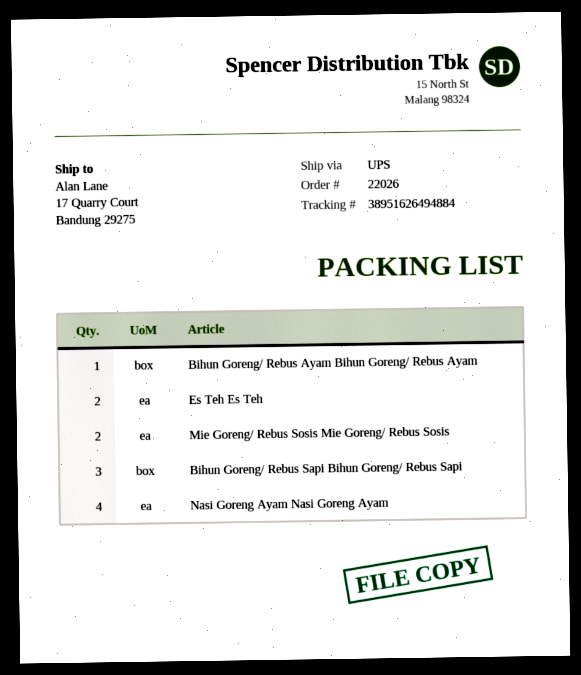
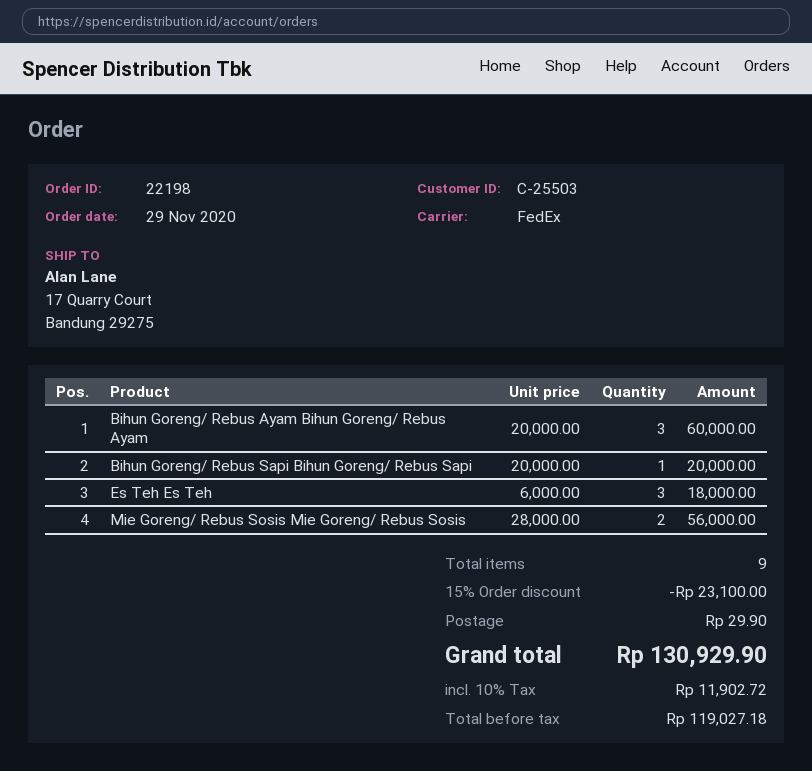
order number: 22026 -> 22198
shipping method: UPS -> FedEx
Bihun Goreng/ Rebus Ayam Bihun Goreng/ Rebus Ayam: 1 -> 3
Es Teh Es Teh: 2 -> 3
Bihun Goreng/ Rebus Sapi Bihun Goreng/ Rebus Sapi: 3 -> 1
Nasi Goreng Ayam Nasi Goreng Ayam: 4 -> none

